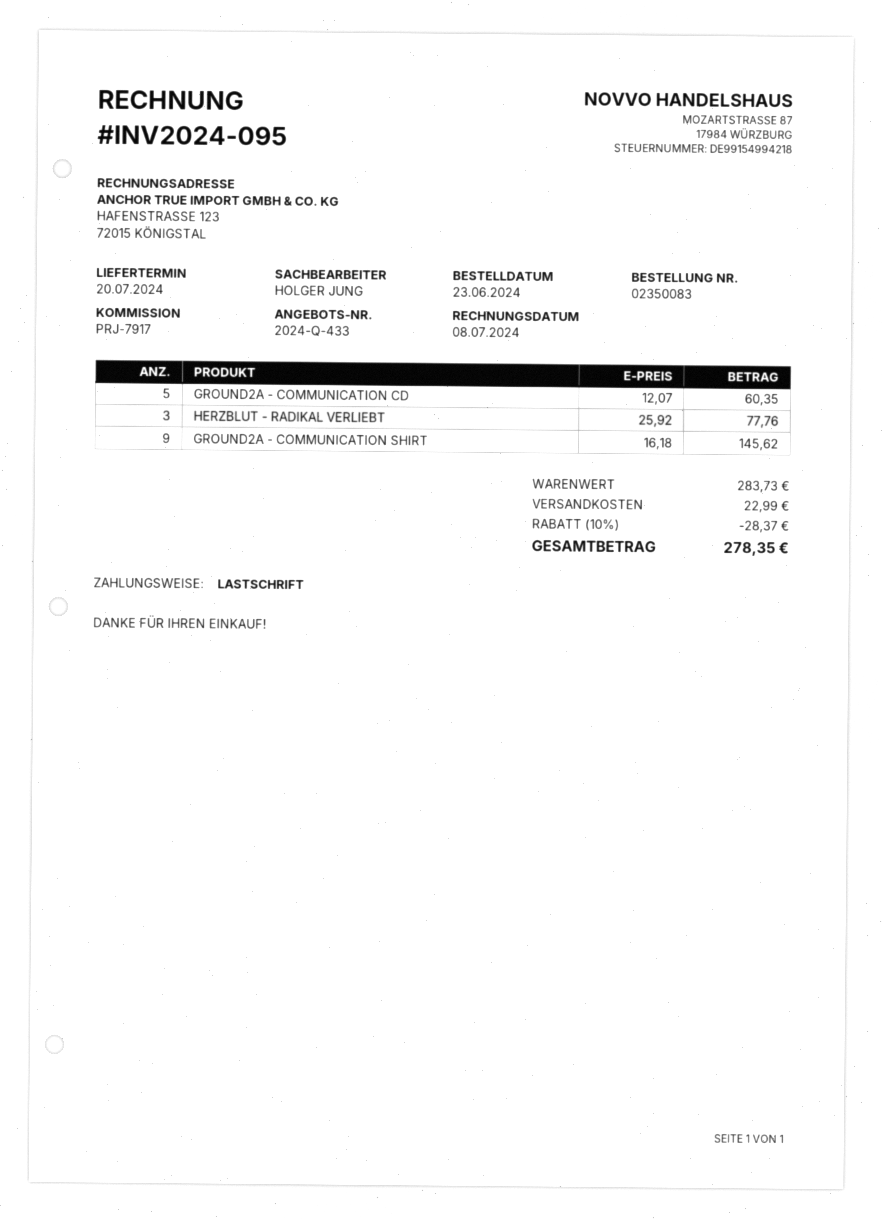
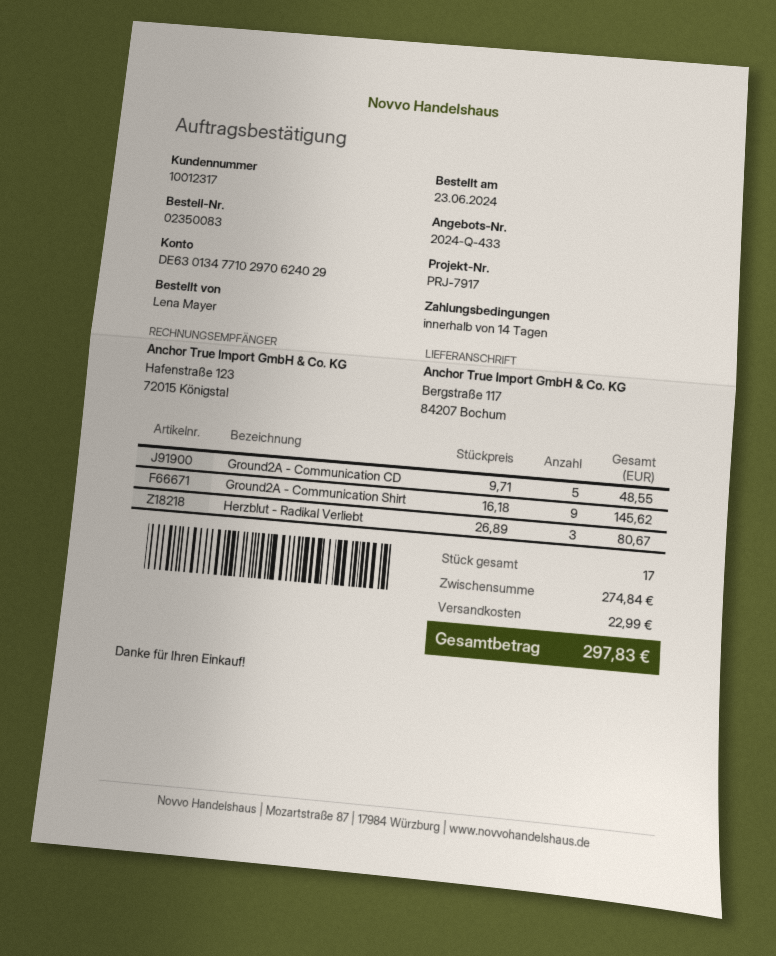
GROUND2A - COMMUNICATION CD: 5 x 12.07 = 60.35 -> 5 x 9.71 = 48.55
HERZBLUT - RADIKAL VERLIEBT: 3 x 25.92 = 77.76 -> 3 x 26.89 = 80.67
subtotal: 283.73 -> 274.84
discount: 10% = 28.37 -> none
total: 278.35 -> 297.83

